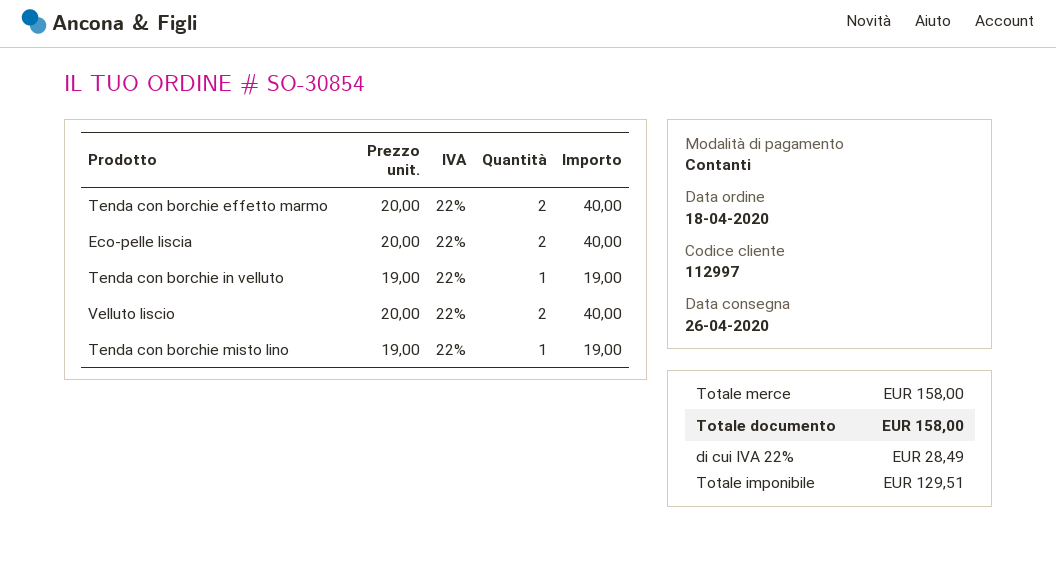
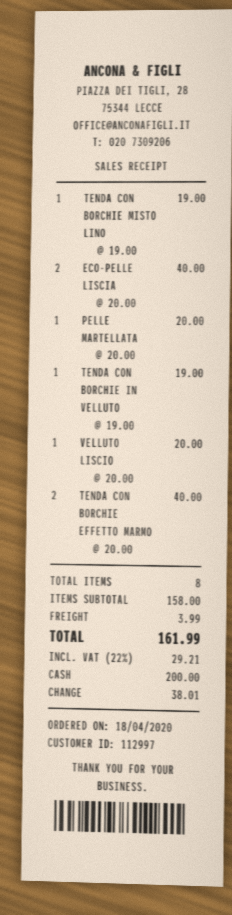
Velluto liscio: 2 x 20.00 = 40.00 -> 1 x 20.00 = 20.00
PELLE MARTELLATA: none -> 1 x 20.00 = 20.00
shipping: none -> 3.99
tax: 22% = 28.49 -> 22% = 29.21
total: 158.00 -> 161.99

